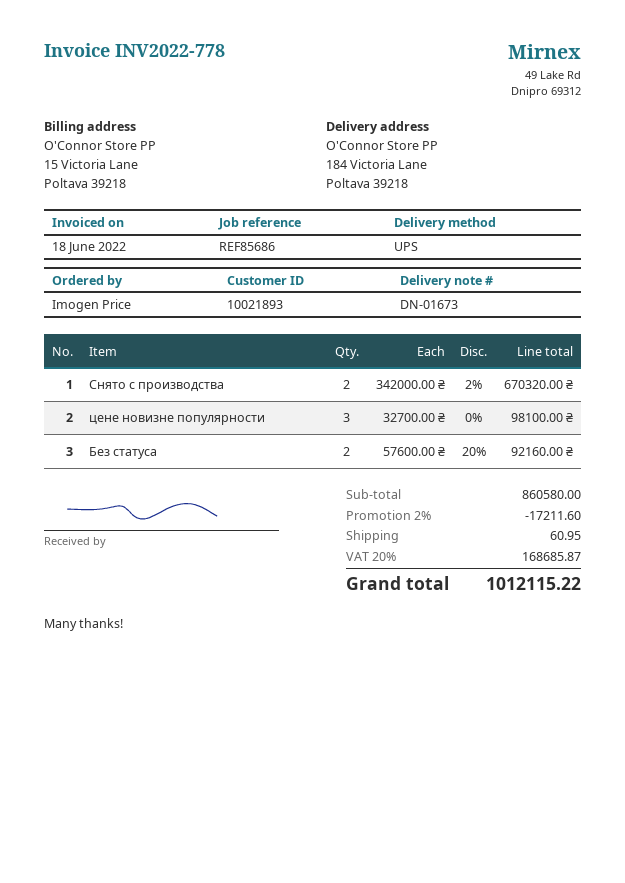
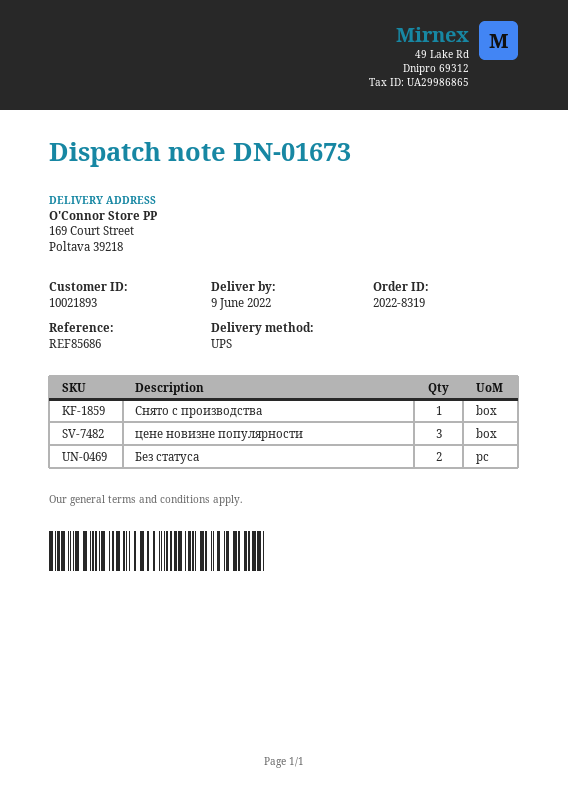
ship to: 184 Victoria Lane, Poltava 39218 -> 169 Court Street, Poltava 39218
Снято с производства: 2 -> 1

